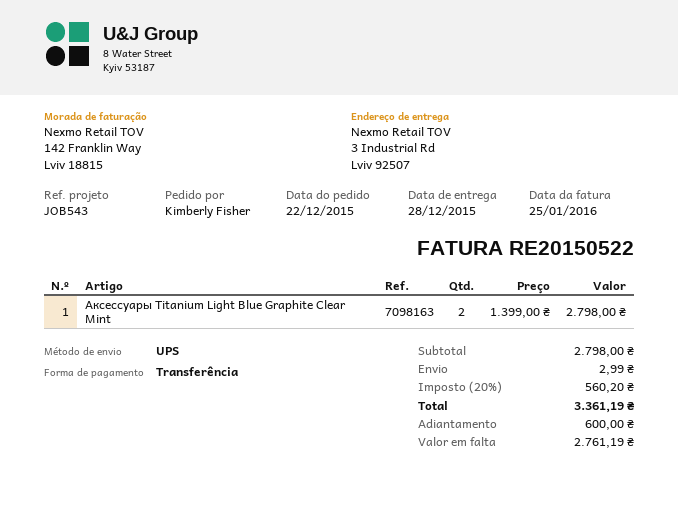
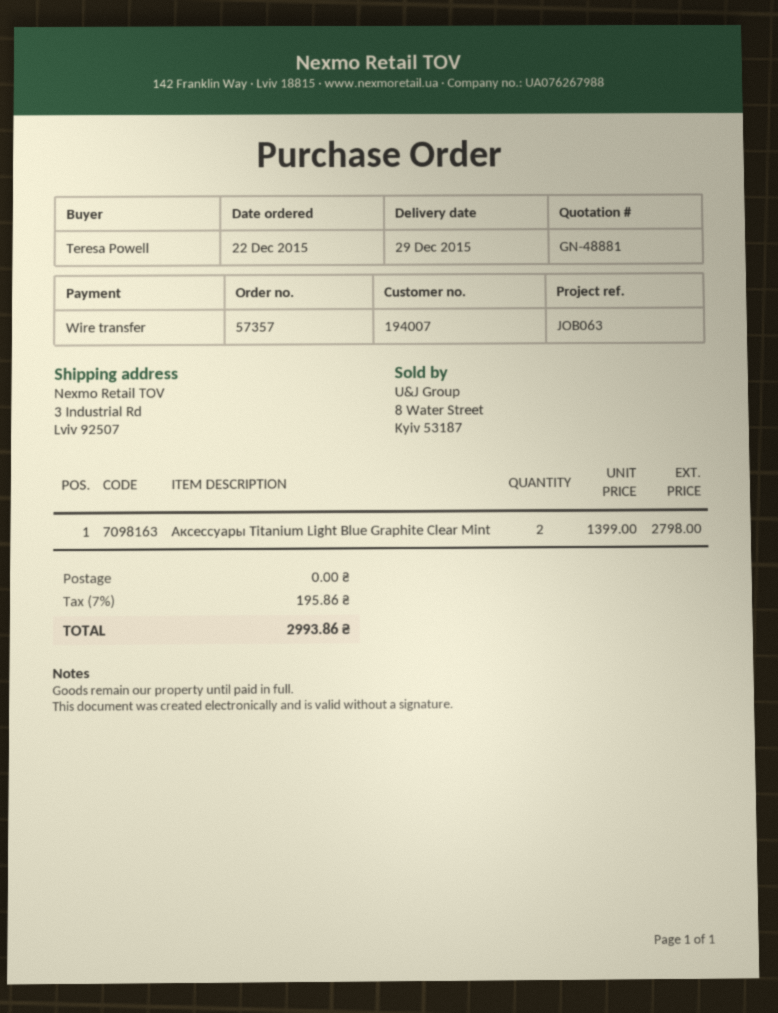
delivery date: 2015-12-28 -> 2015-12-29
reference: JOB543 -> JOB063
ordered by: Kimberly Fisher -> Teresa Powell
shipping: 2.99 -> 0.00
tax: 20% = 560.20 -> 7% = 195.86
total: 3361.19 -> 2993.86

